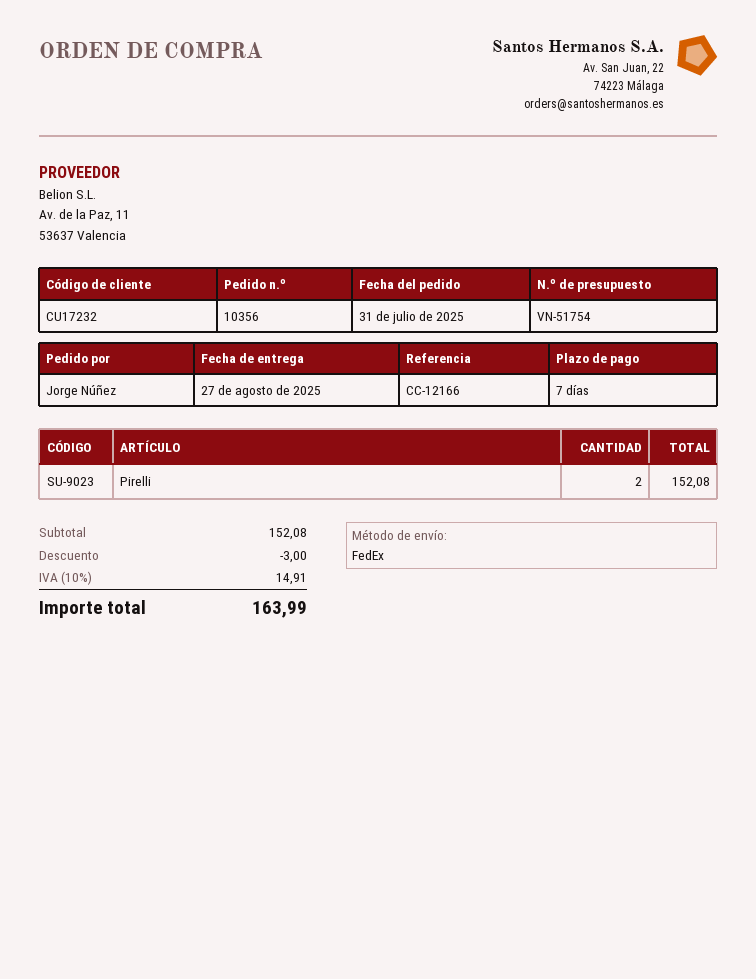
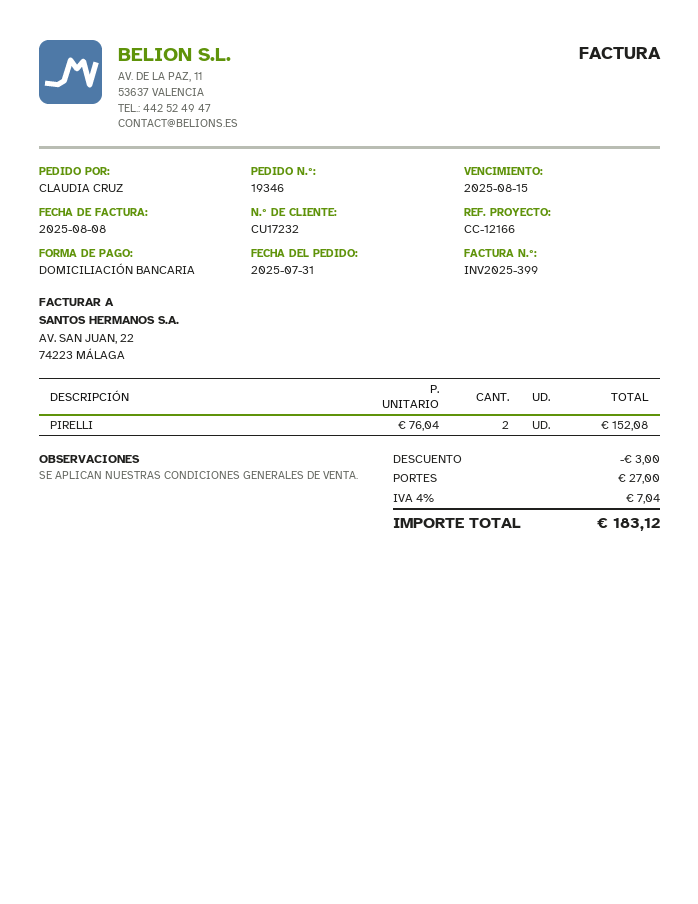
order number: 10356 -> 19346
ordered by: Jorge Núñez -> CLAUDIA CRUZ
shipping: none -> 27.00
tax: 10% = 14.91 -> 4% = 7.04
total: 163.99 -> 183.12

